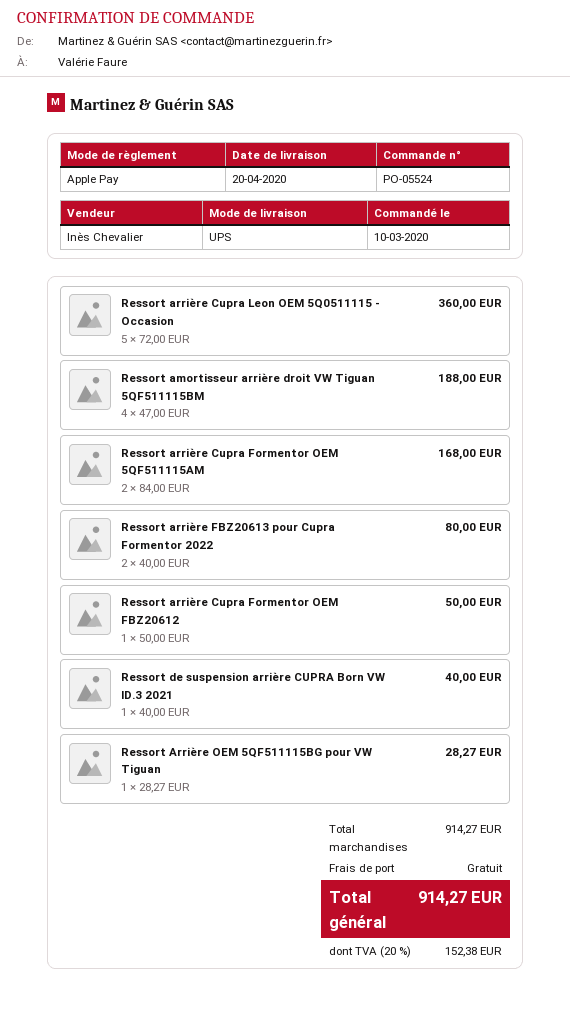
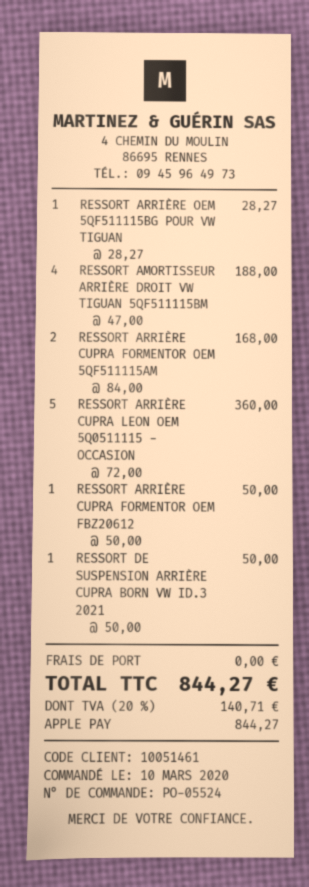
Ressort arrière FBZ20613 pour Cupra Formentor 2022: 2 x 40.00 = 80.00 -> none
Ressort de suspension arrière CUPRA Born VW ID.3 2021: 1 x 40.00 = 40.00 -> 1 x 50.00 = 50.00
tax: 20% = 152.38 -> 20% = 140.71
total: 914.27 -> 844.27

